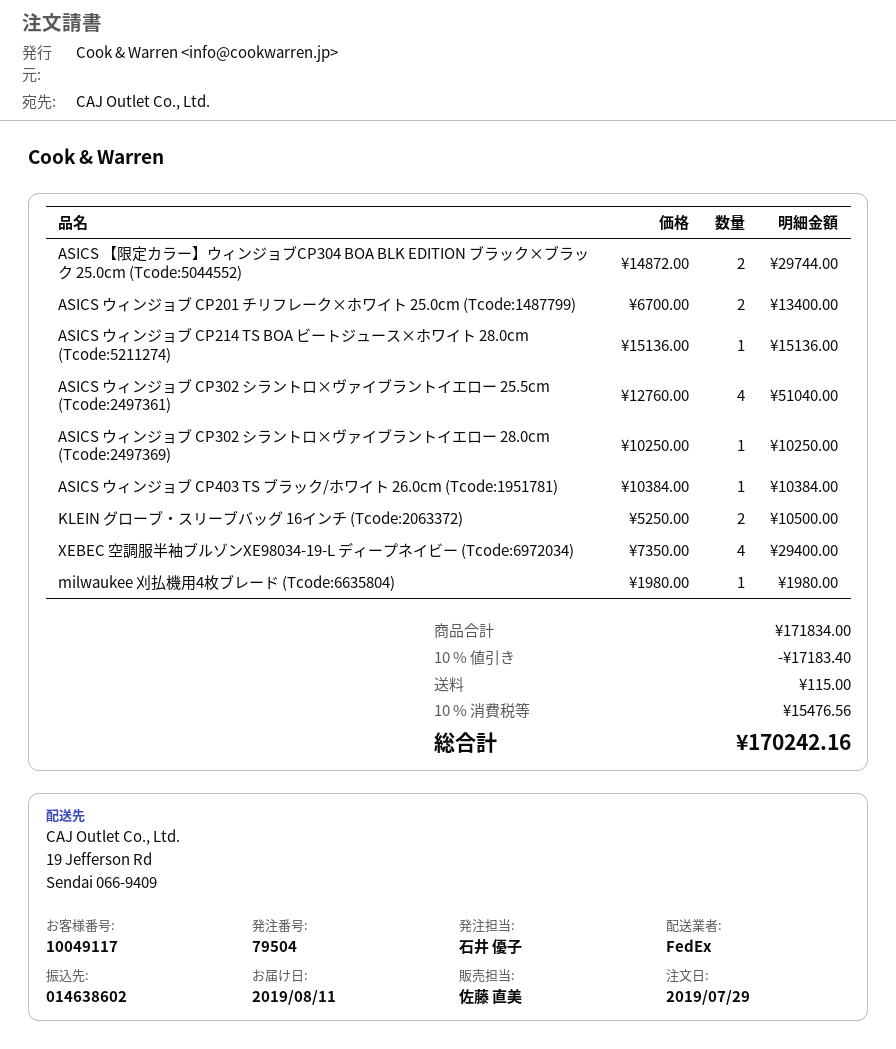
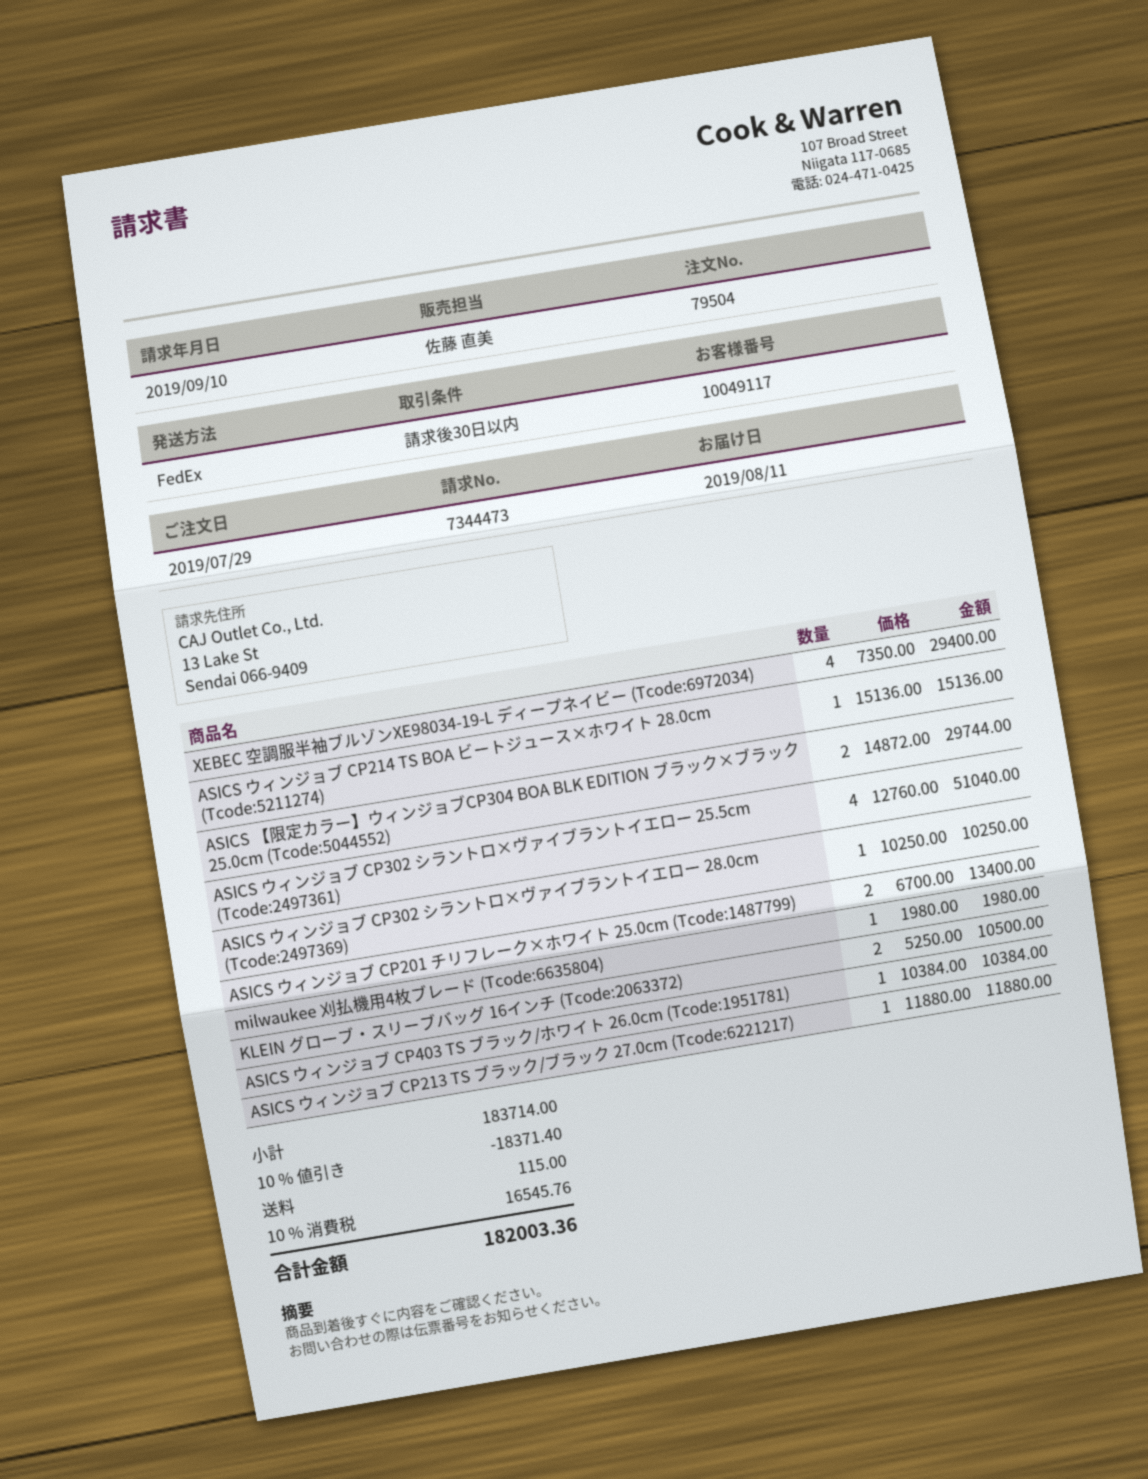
ASICS ウィンジョブ CP213 TS ブラック/ブラック 27.0cm (Tcode:6221217): none -> 1 x 11880.00 = 11880.00
subtotal: 171834.00 -> 183714.00
discount: 10% = 17183.40 -> 10% = 18371.40
tax: 10% = 15476.56 -> 10% = 16545.76
total: 170242.16 -> 182003.36

